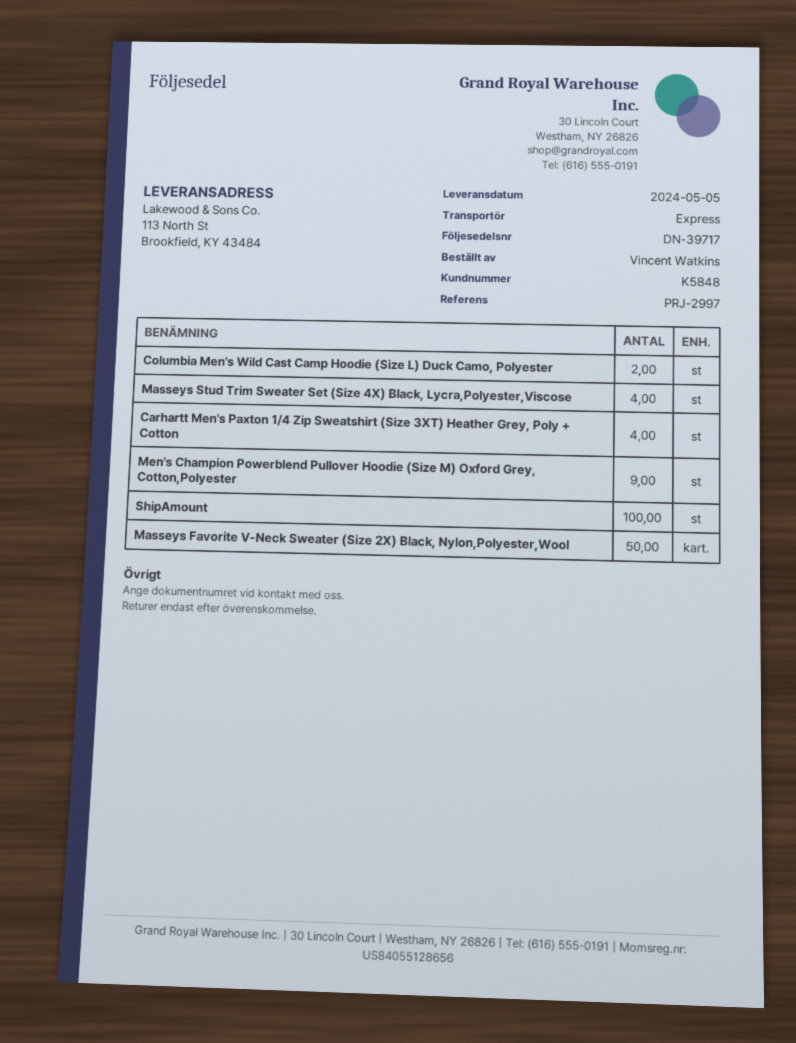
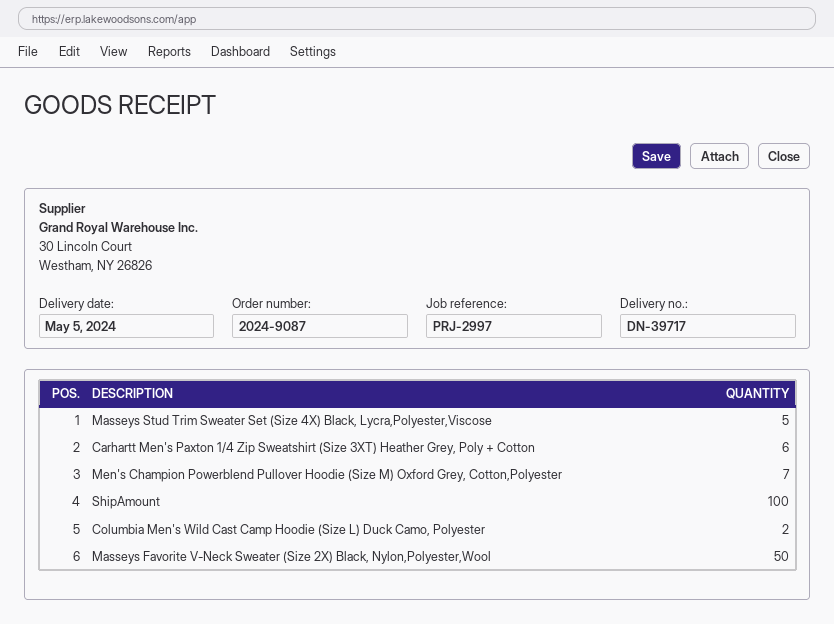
Masseys Stud Trim Sweater Set (Size 4X) Black, Lycra,Polyester,Viscose: 4 -> 5
Carhartt Men's Paxton 1/4 Zip Sweatshirt (Size 3XT) Heather Grey, Poly + Cotton: 4 -> 6
Men's Champion Powerblend Pullover Hoodie (Size M) Oxford Grey, Cotton,Polyester: 9 -> 7

